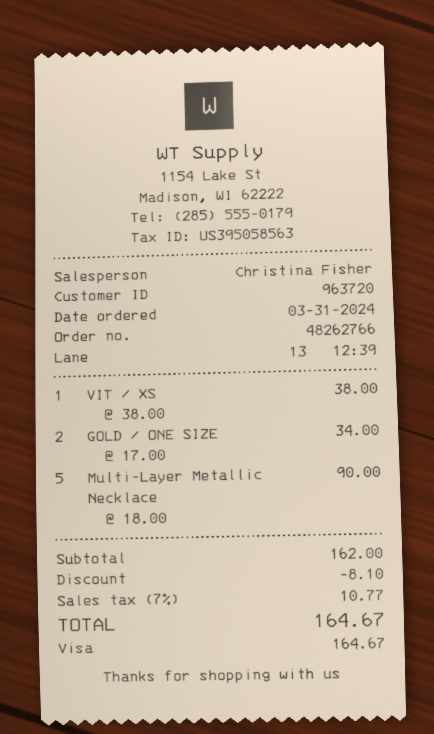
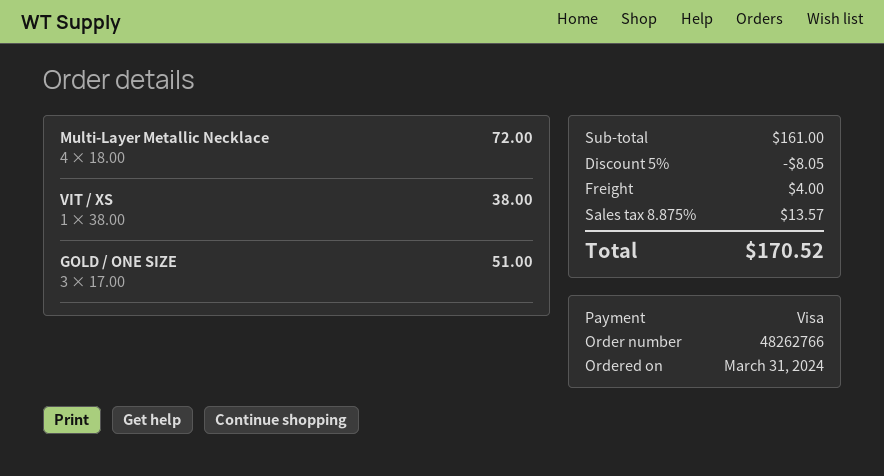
GOLD / ONE SIZE: 2 x 17.00 = 34.00 -> 3 x 17.00 = 51.00
Multi-Layer Metallic Necklace: 5 x 18.00 = 90.00 -> 4 x 18.00 = 72.00
subtotal: 162.00 -> 161.00
discount: 8.10 -> 8.05
shipping: none -> 4.00
tax: 7% = 10.77 -> 8.875% = 13.57
total: 164.67 -> 170.52

